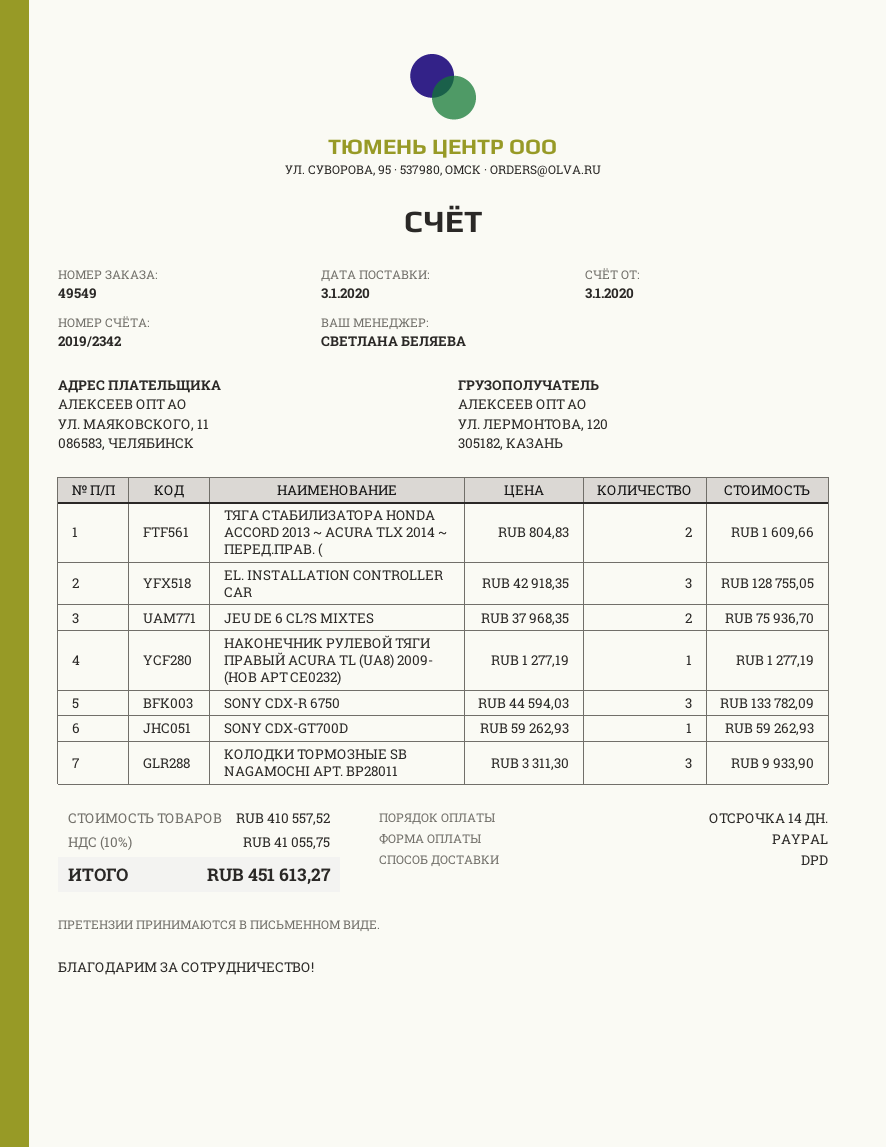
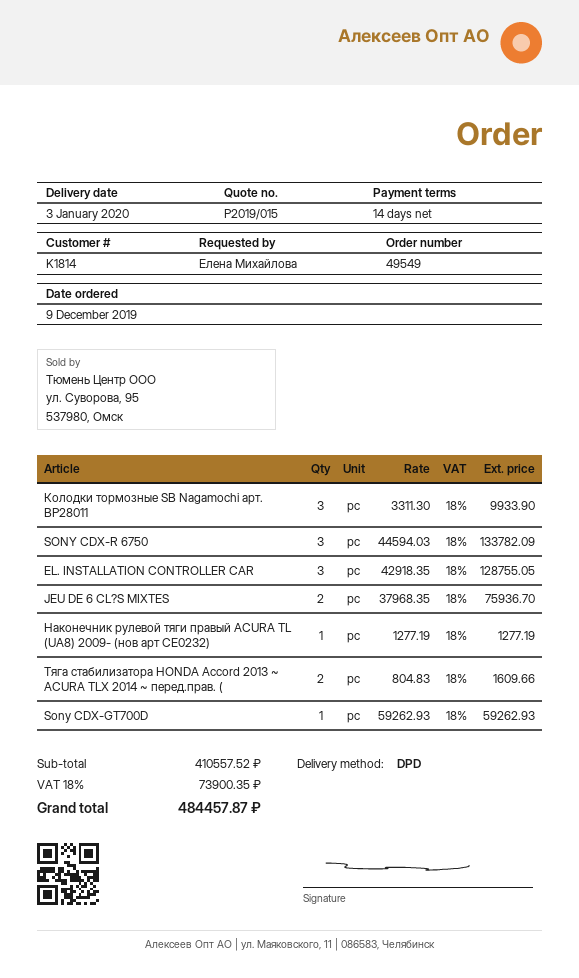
tax: 10% = 41055.75 -> 18% = 73900.35
total: 451613.27 -> 484457.87

